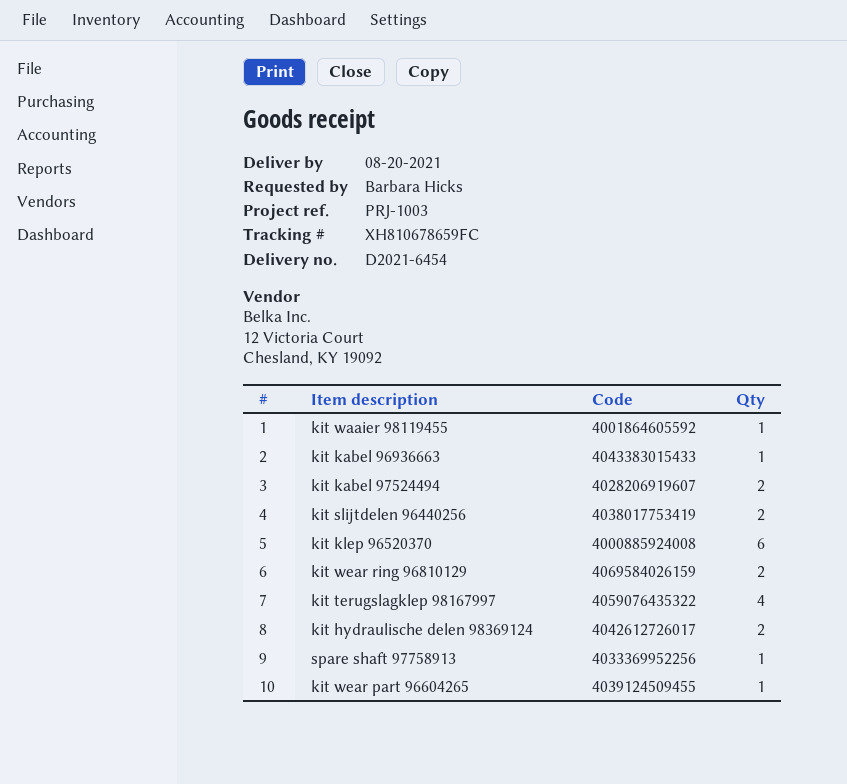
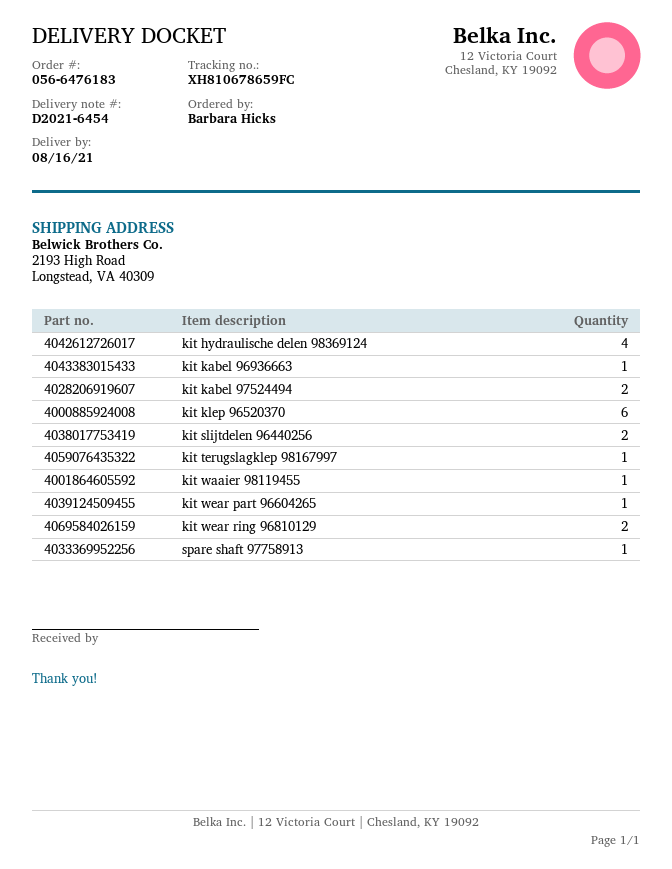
delivery date: 2021-08-20 -> 2021-08-16
kit terugslagklep 98167997: 4 -> 1
kit hydraulische delen 98369124: 2 -> 4

